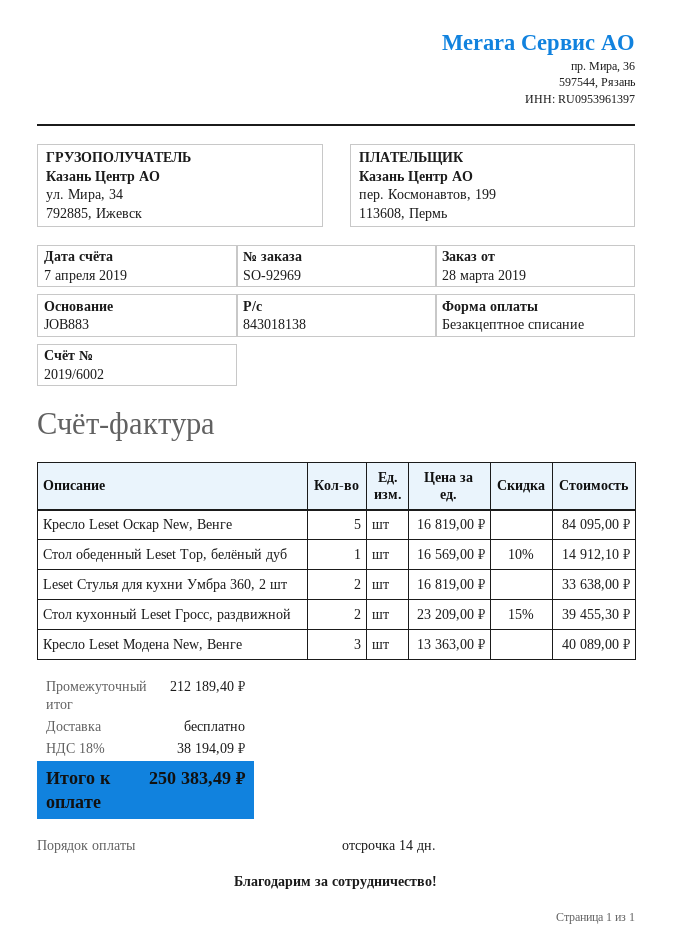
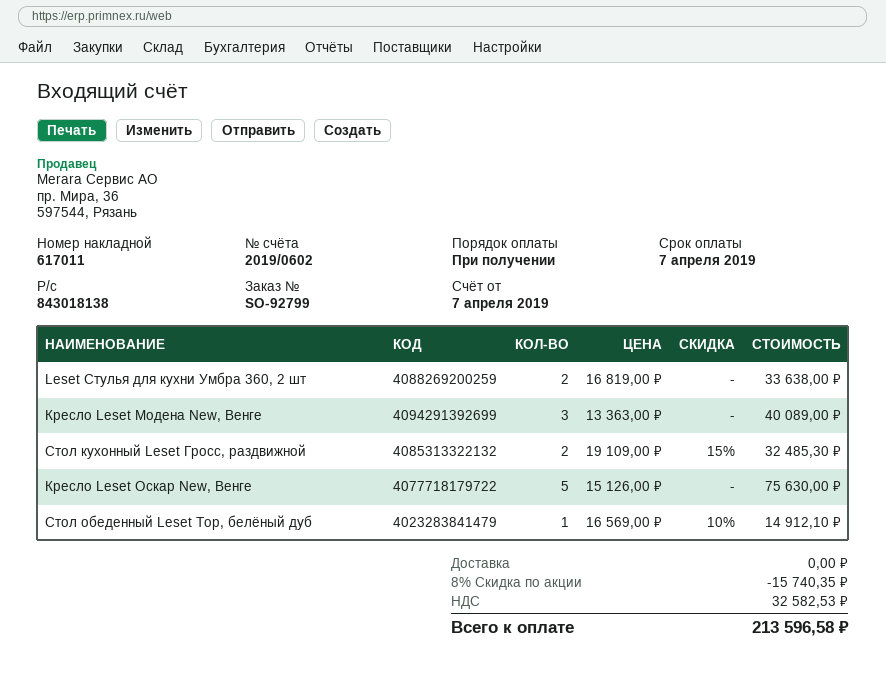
order number: SO-92969 -> SO-92799
invoice number: 2019/6002 -> 2019/0602
payment terms: 14 days -> on receipt
Кресло Leset Оскар New, Венге: 5 x 16819.00 = 84095.00 -> 5 x 15126.00 = 75630.00
Стол кухонный Leset Гросс, раздвижной: 2 x 23209.00 - 15% = 39455.30 -> 2 x 19109.00 - 15% = 32485.30
discount: none -> 8% = 15740.35
tax: 38194.09 -> 32582.53
total: 250383.49 -> 213596.58

